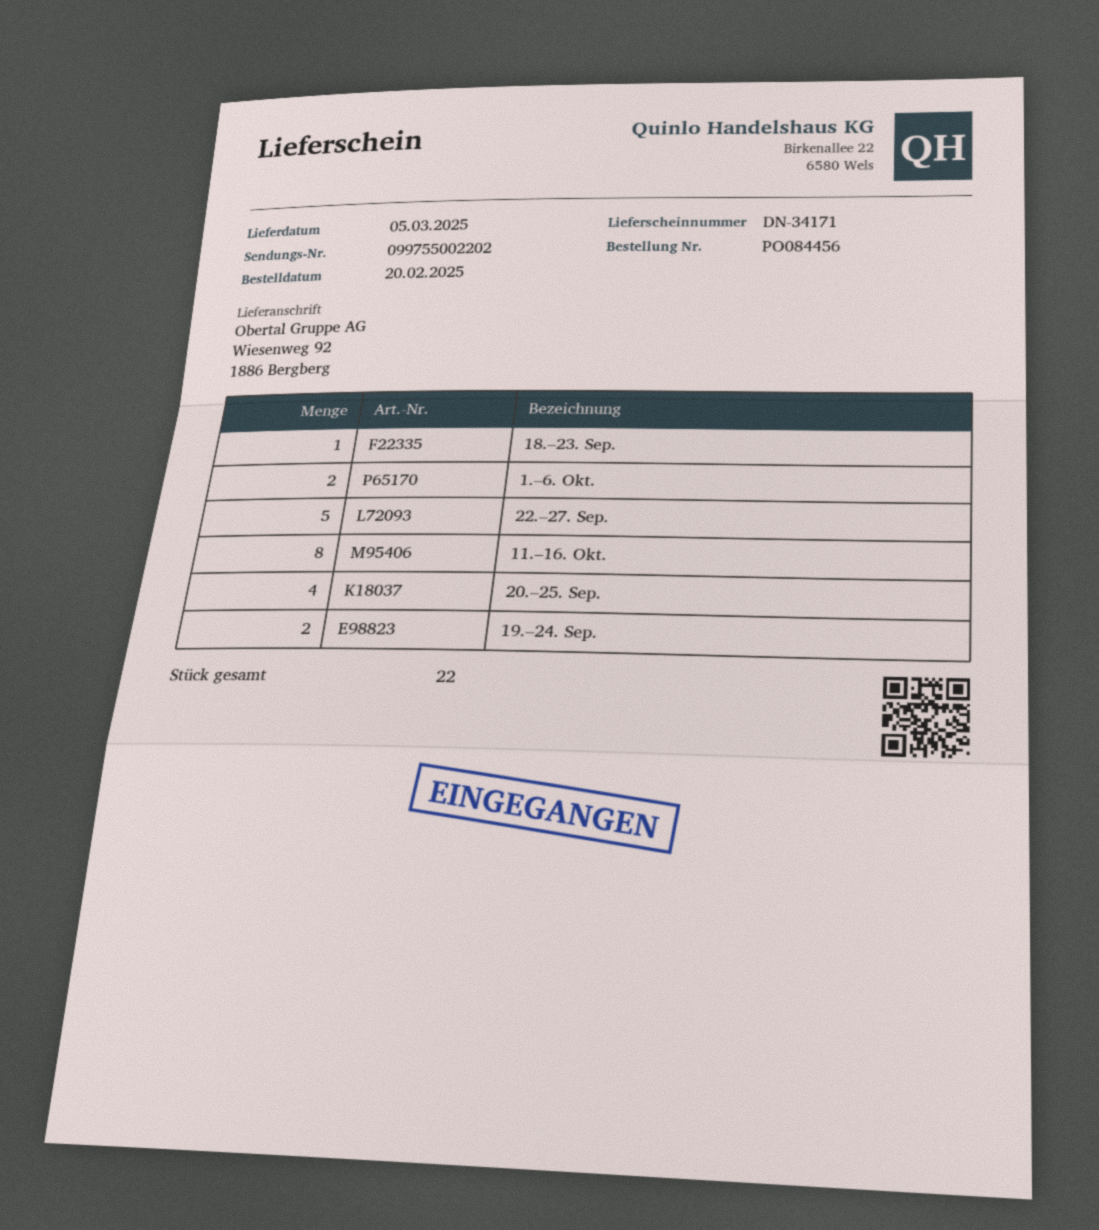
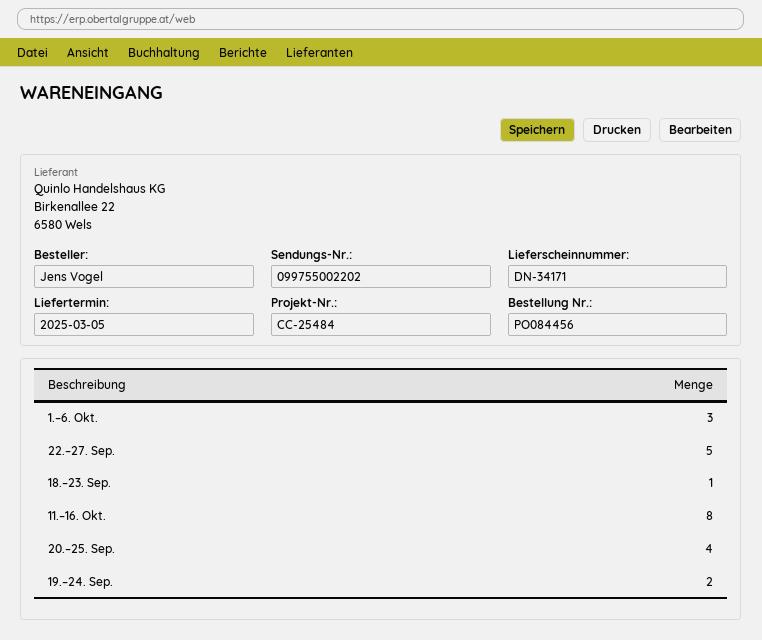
1.–6. Okt.: 2 -> 3

